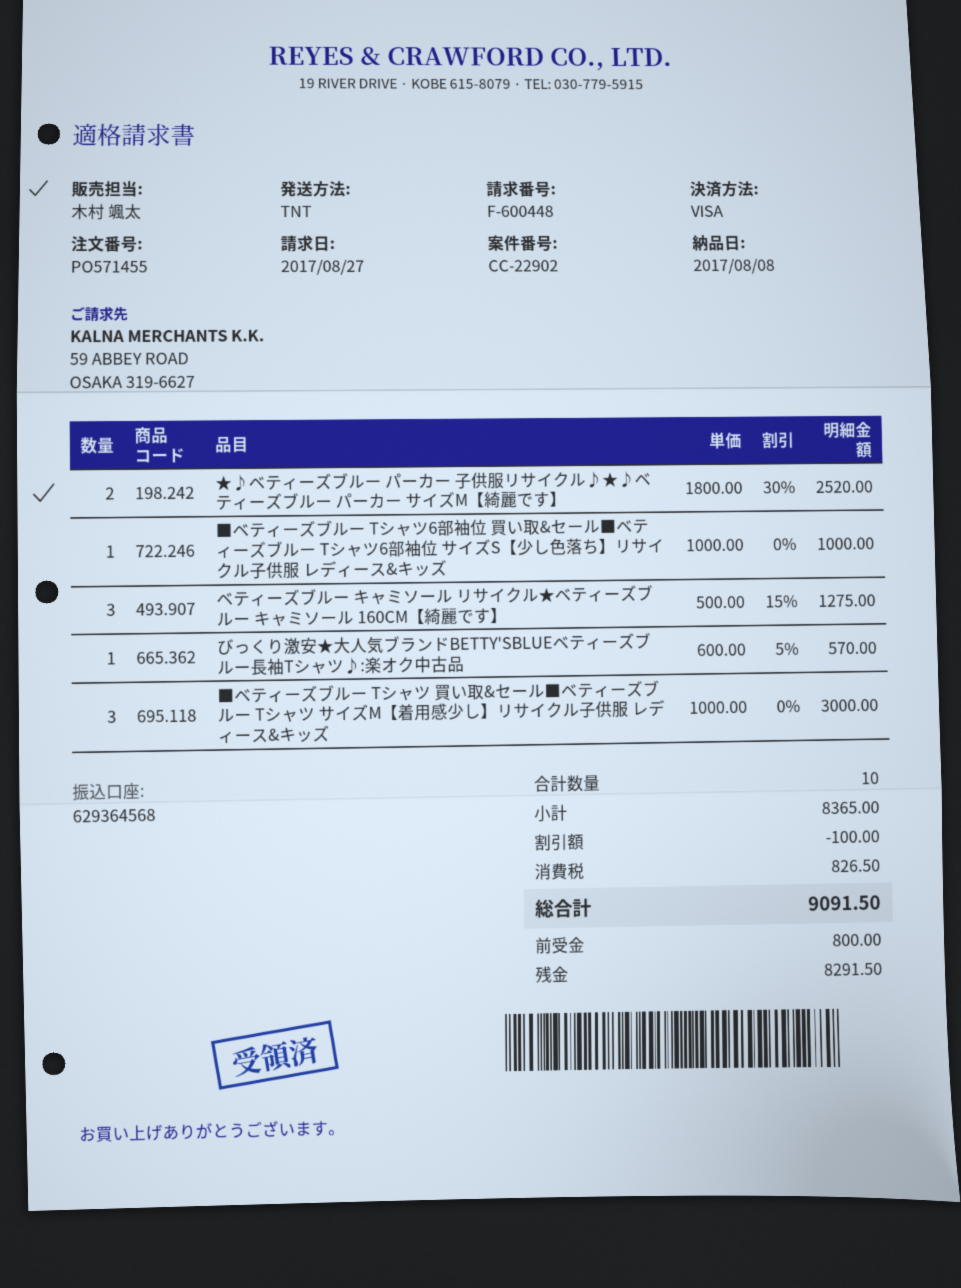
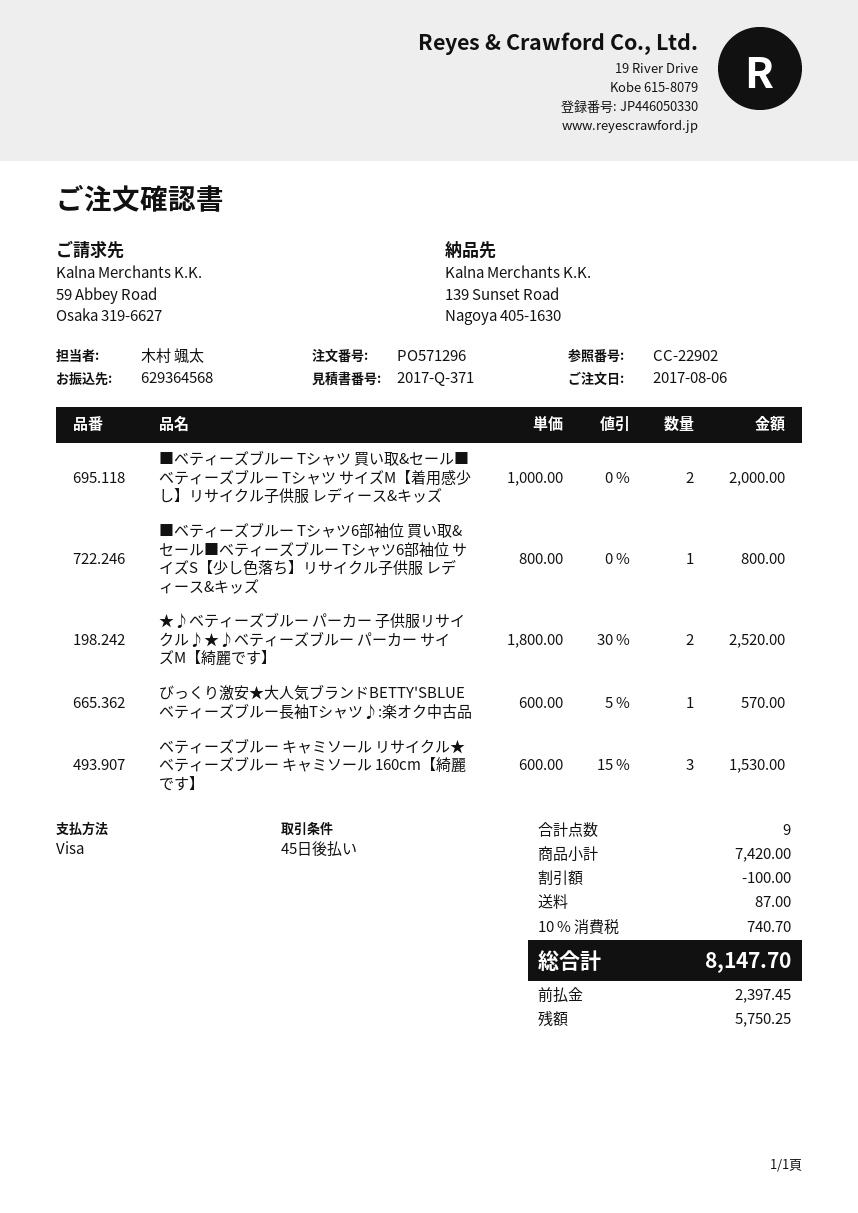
order number: PO571455 -> PO571296
■ベティーズブルー Tシャツ6部袖位 買い取&セール■ベティーズブルー Tシャツ6部袖位 サイズS【少し色落ち】リサイクル子供服 レディース&キッズ: 1 x 1000.00 = 1000.00 -> 1 x 800.00 = 800.00
ベティーズブルー キャミソール リサイクル★ベティーズブルー キャミソール 160CM【綺麗です】: 3 x 500.00 - 15% = 1275.00 -> 3 x 600.00 - 15% = 1530.00
■ベティーズブルー Tシャツ 買い取&セール■ベティーズブルー Tシャツ サイズM【着用感少し】リサイクル子供服 レディース&キッズ: 3 x 1000.00 = 3000.00 -> 2 x 1000.00 = 2000.00
total quantity: 10 -> 9
subtotal: 8365.00 -> 7420.00
shipping: none -> 87.00
tax: 826.50 -> 740.70
total: 9091.50 -> 8147.70
deposit: 800.00 -> 2397.45
balance: 8291.50 -> 5750.25

